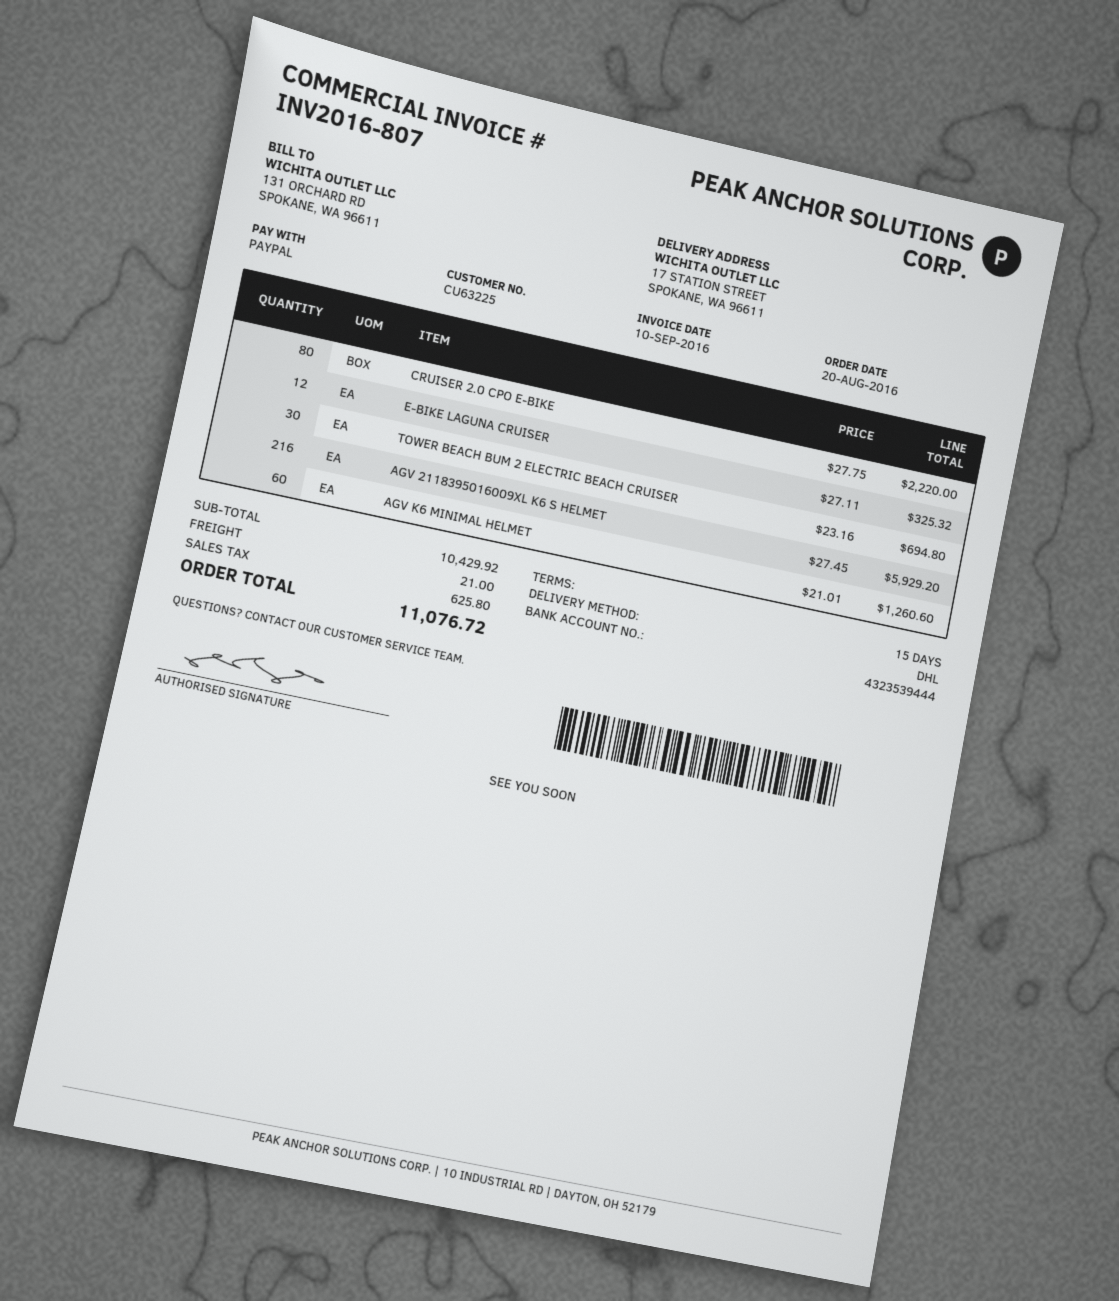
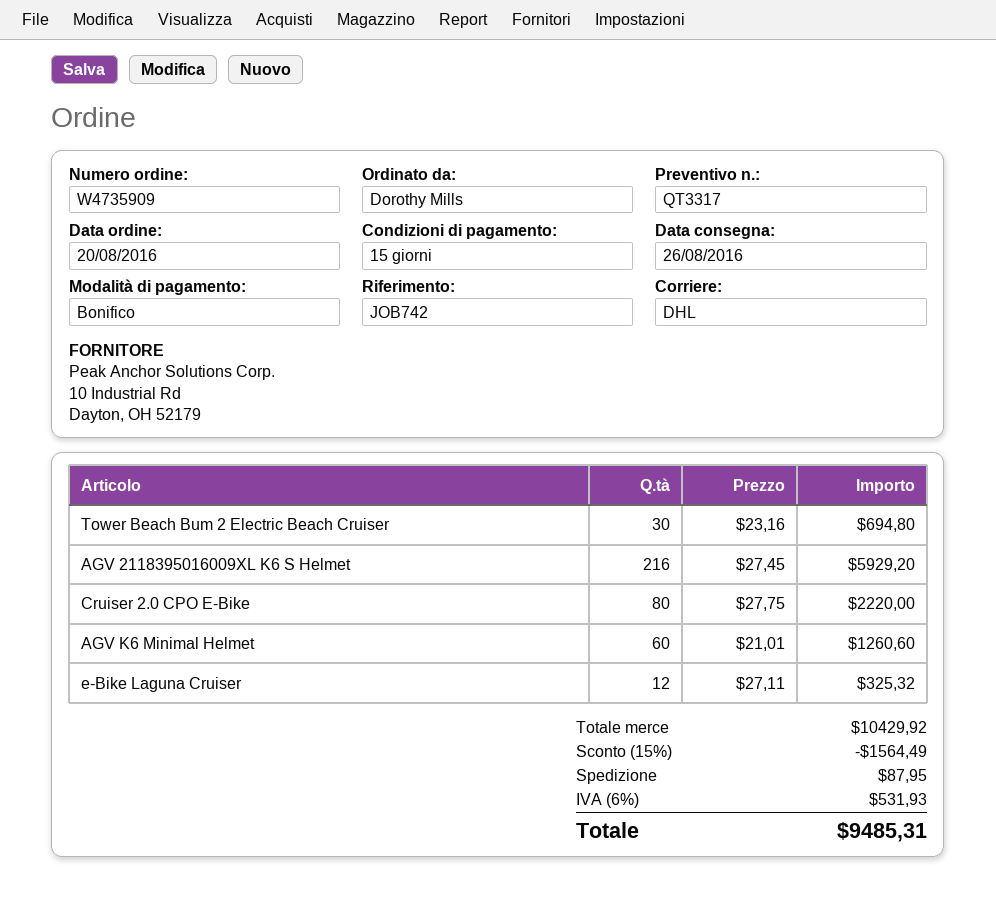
payment method: PayPal -> bank transfer
discount: none -> 15% = 1564.49
shipping: 21.00 -> 87.95
tax: 625.80 -> 531.93
total: 11076.72 -> 9485.31

